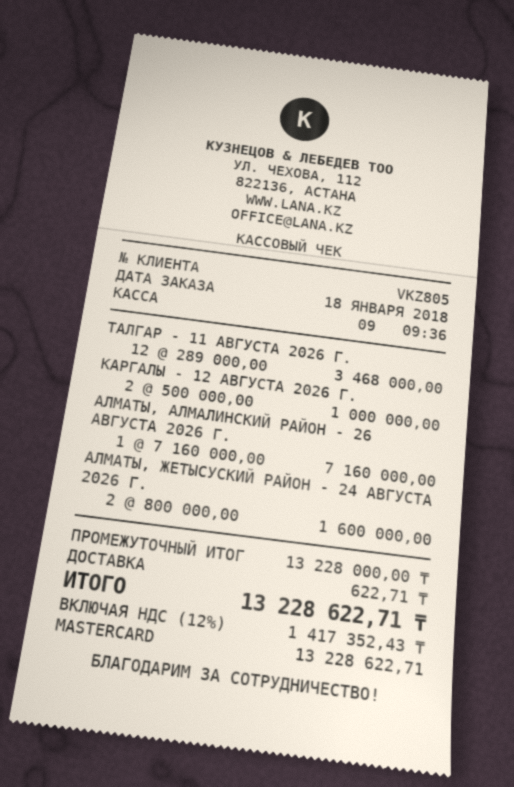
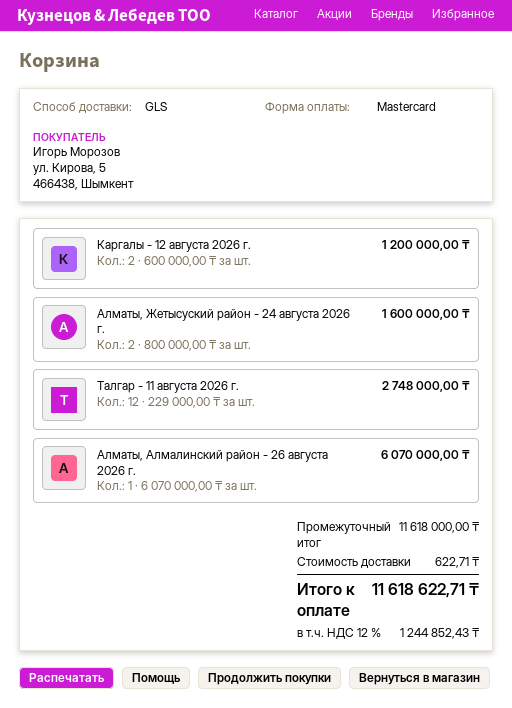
ТАЛГАР - 11 АВГУСТА 2026 Г.: 12 x 289000.00 = 3468000.00 -> 12 x 229000.00 = 2748000.00
КАРГАЛЫ - 12 АВГУСТА 2026 Г.: 2 x 500000.00 = 1000000.00 -> 2 x 600000.00 = 1200000.00
АЛМАТЫ, АЛМАЛИНСКИЙ РАЙОН - 26 АВГУСТА 2026 Г.: 1 x 7160000.00 = 7160000.00 -> 1 x 6070000.00 = 6070000.00
subtotal: 13228000.00 -> 11618000.00
tax: 12% = 1417352.43 -> 12% = 1244852.43
total: 13228622.71 -> 11618622.71

